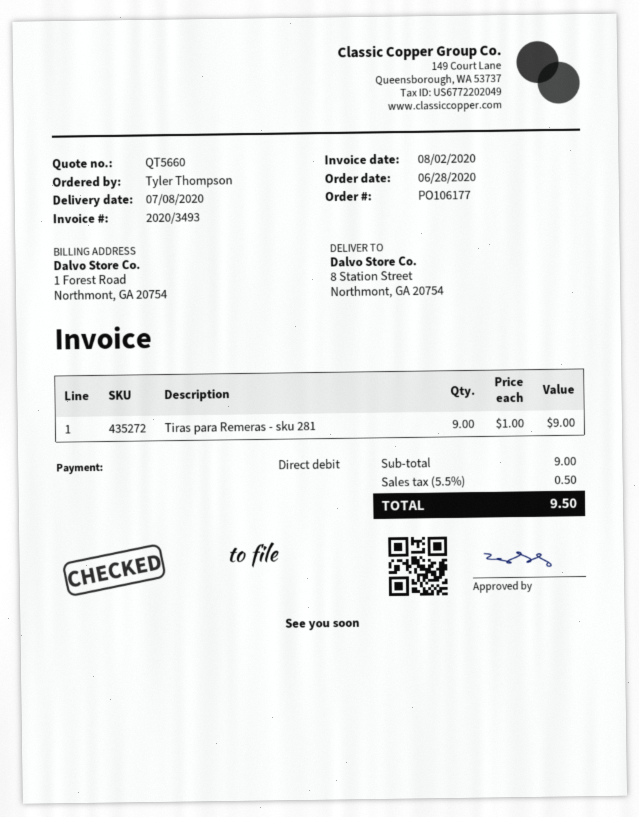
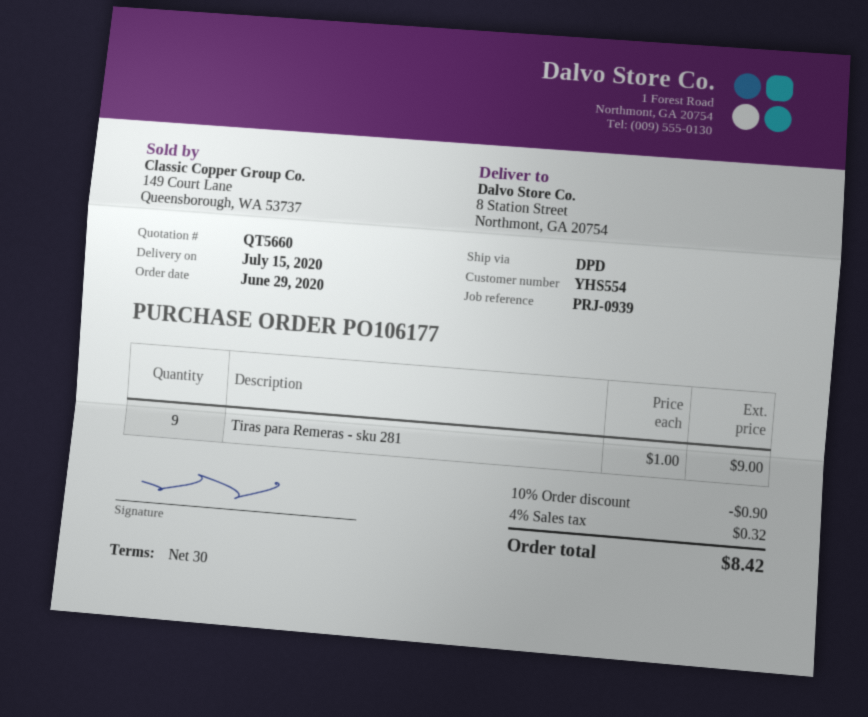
order date: 2020-06-28 -> 2020-06-29
delivery date: 2020-07-08 -> 2020-07-15
discount: none -> 10% = 0.90
tax: 5.5% = 0.50 -> 4% = 0.32
total: 9.50 -> 8.42

